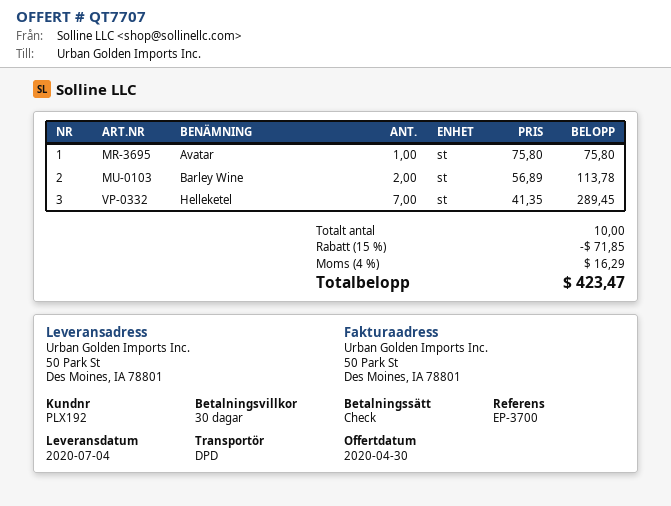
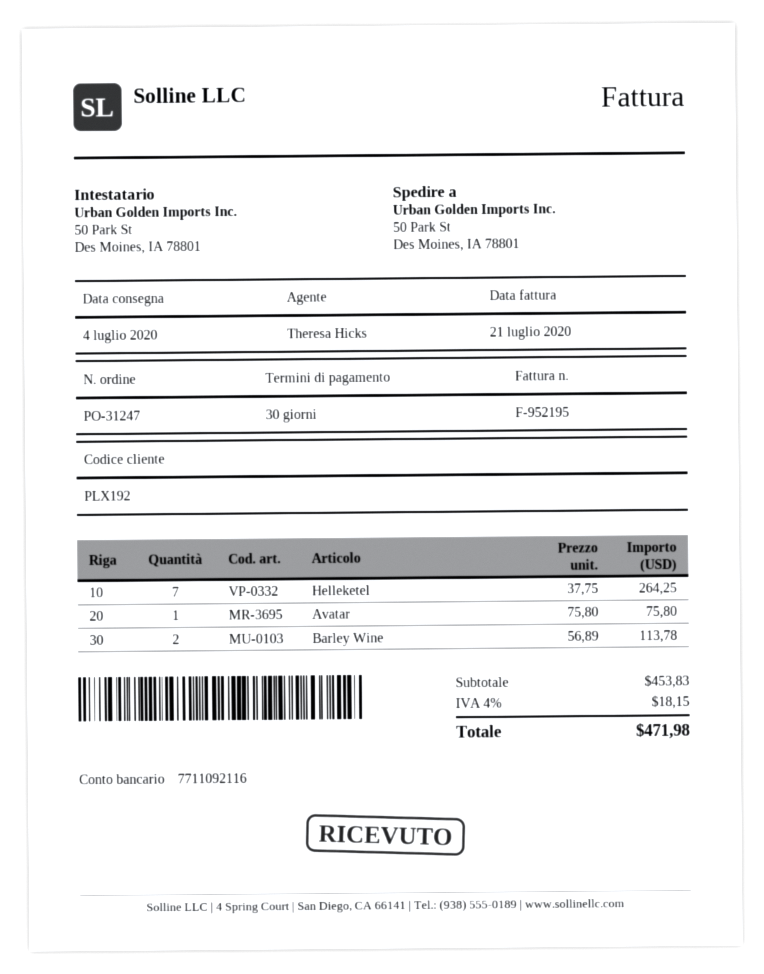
Helleketel: 7 x 41.35 = 289.45 -> 7 x 37.75 = 264.25
discount: 15% = 71.85 -> none
tax: 4% = 16.29 -> 4% = 18.15
total: 423.47 -> 471.98

